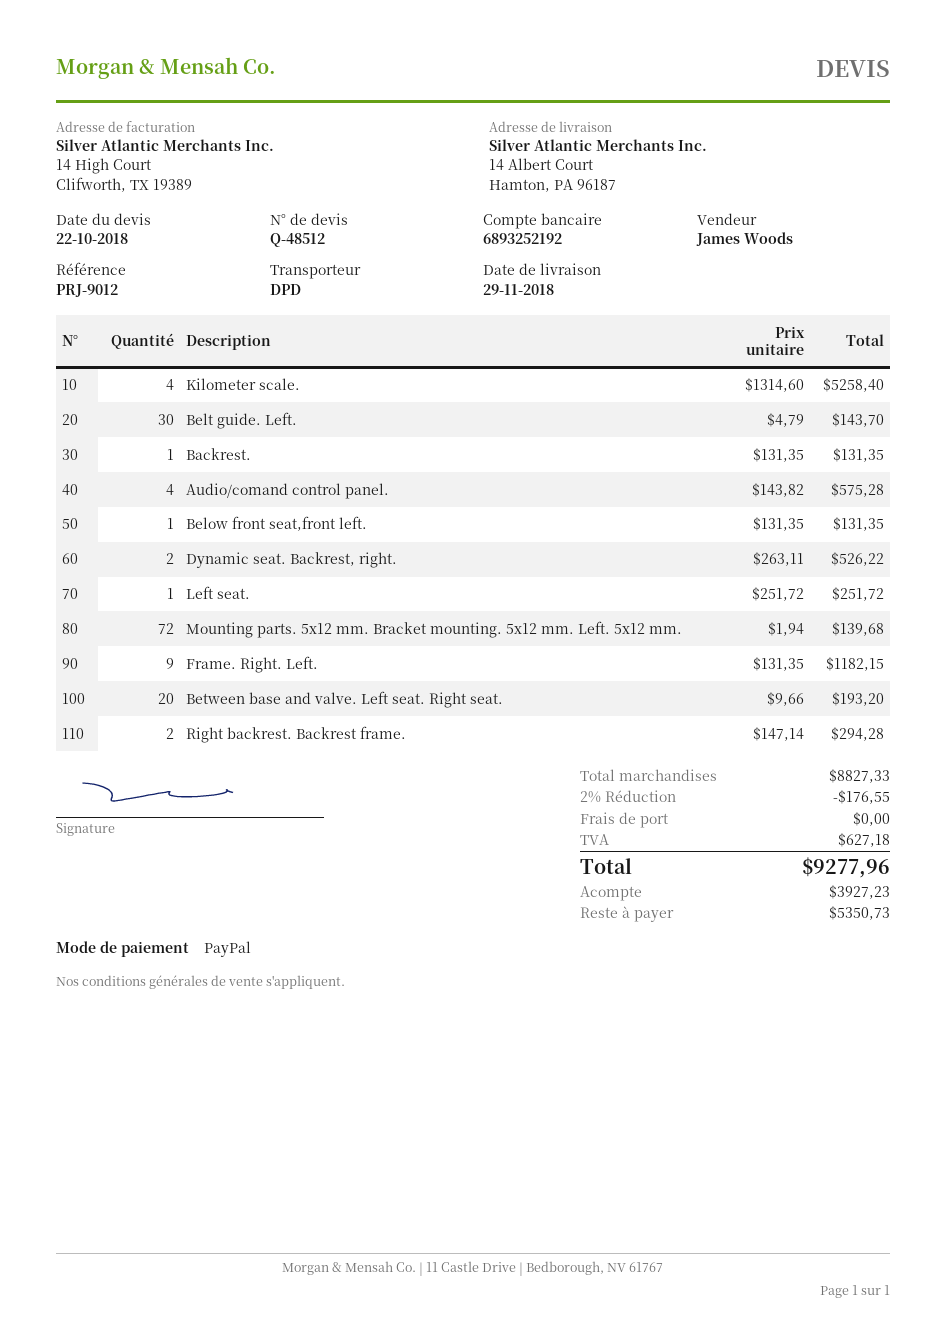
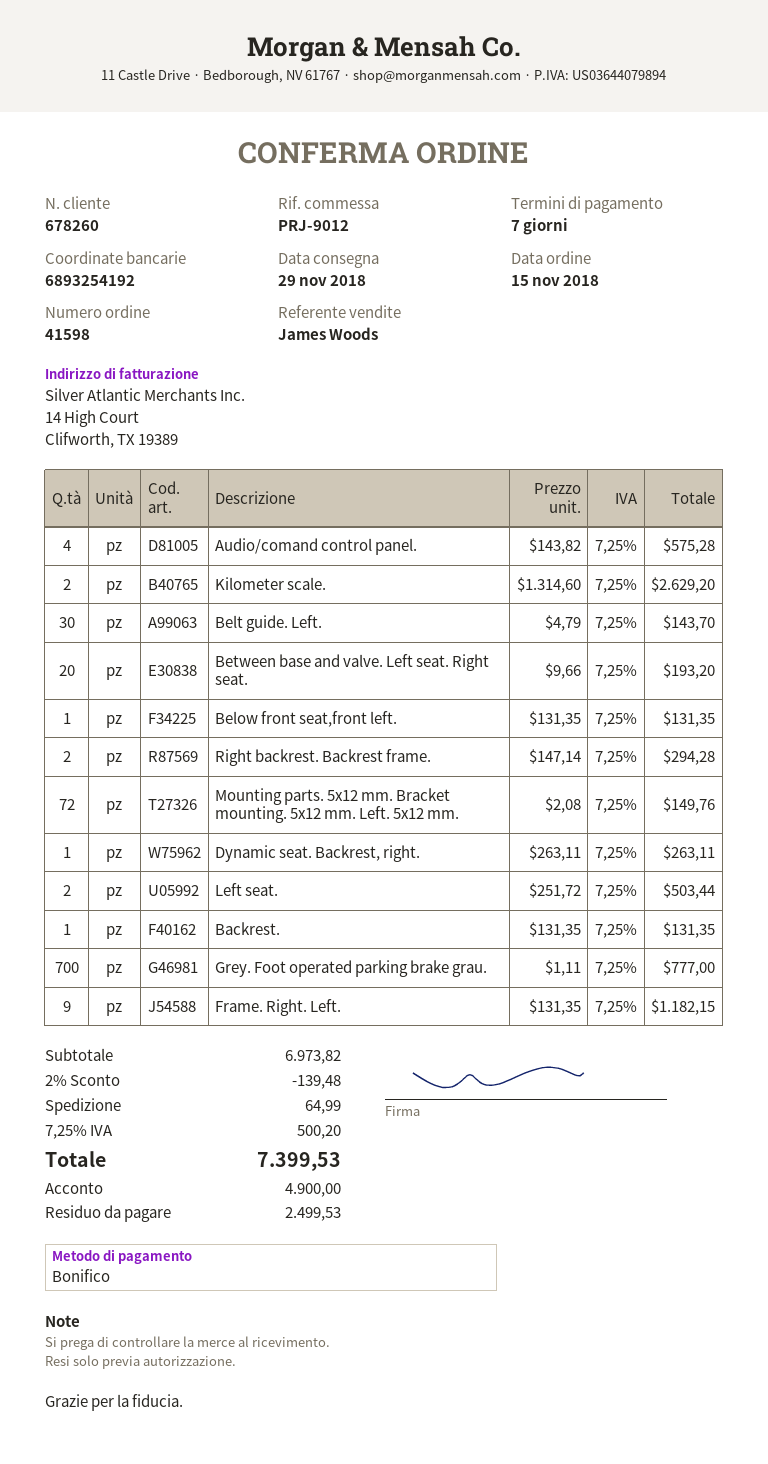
payment method: PayPal -> bank transfer
bank account: 6893252192 -> 6893254192
Kilometer scale.: 4 x 1314.60 = 5258.40 -> 2 x 1314.60 = 2629.20
Dynamic seat. Backrest, right.: 2 x 263.11 = 526.22 -> 1 x 263.11 = 263.11
Left seat.: 1 x 251.72 = 251.72 -> 2 x 251.72 = 503.44
Mounting parts. 5x12 mm. Bracket mounting. 5x12 mm. Left. 5x12 mm.: 72 x 1.94 = 139.68 -> 72 x 2.08 = 149.76
Grey. Foot operated parking brake grau.: none -> 700 x 1.11 = 777.00
subtotal: 8827.33 -> 6973.82
discount: 2% = 176.55 -> 2% = 139.48
shipping: 0.00 -> 64.99
tax: 627.18 -> 500.20
total: 9277.96 -> 7399.53
deposit: 3927.23 -> 4900.00
balance: 5350.73 -> 2499.53

